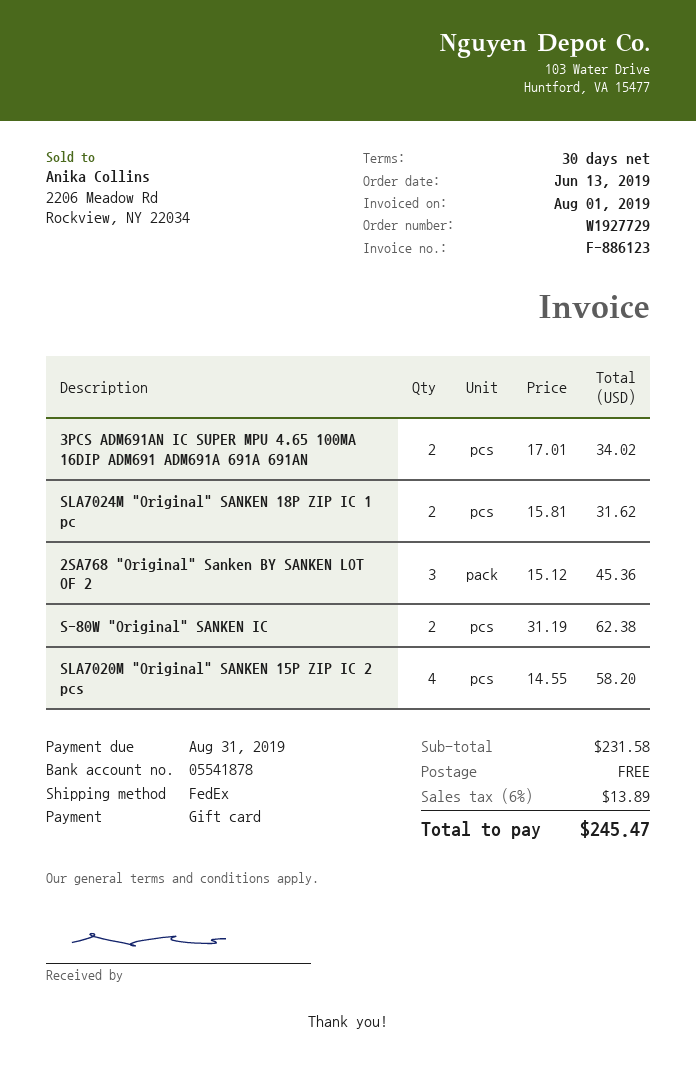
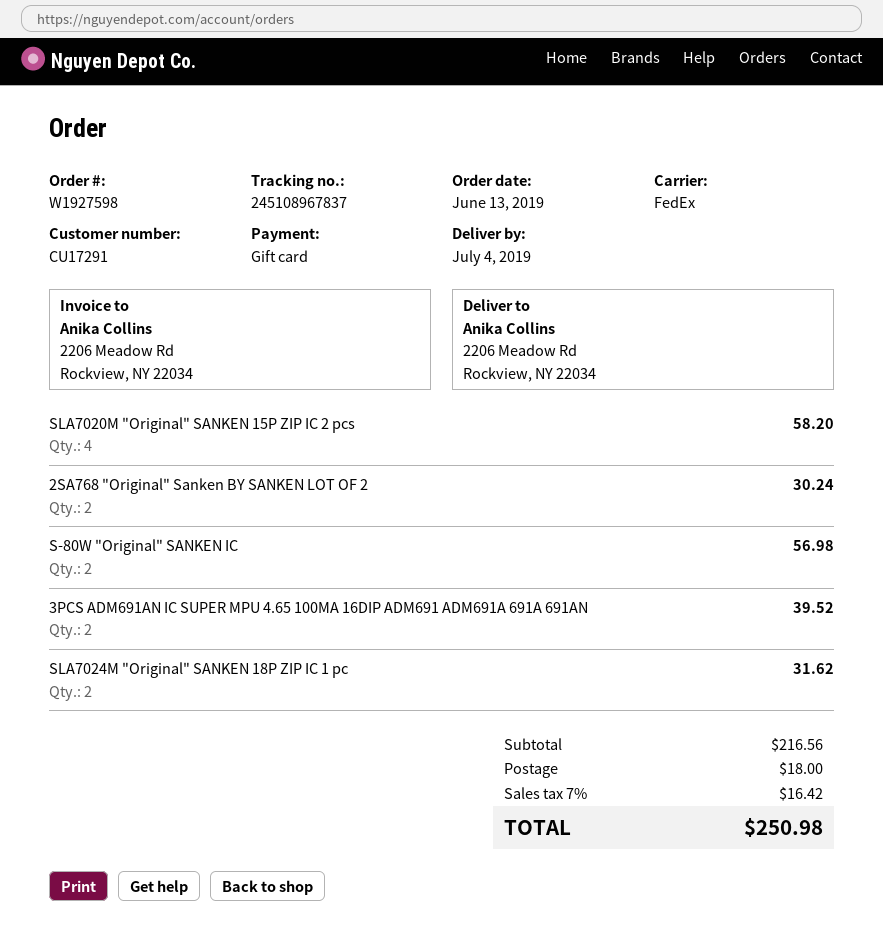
order number: W1927729 -> W1927598
3PCS ADM691AN IC SUPER MPU 4.65 100MA 16DIP ADM691 ADM691A 691A 691AN: 2 for 34.02 -> 2 for 39.52
2SA768 "Original" Sanken BY SANKEN LOT OF 2: 3 for 45.36 -> 2 for 30.24
S-80W "Original" SANKEN IC: 2 for 62.38 -> 2 for 56.98
subtotal: 231.58 -> 216.56
shipping: 0.00 -> 18.00
tax: 6% = 13.89 -> 7% = 16.42
total: 245.47 -> 250.98

